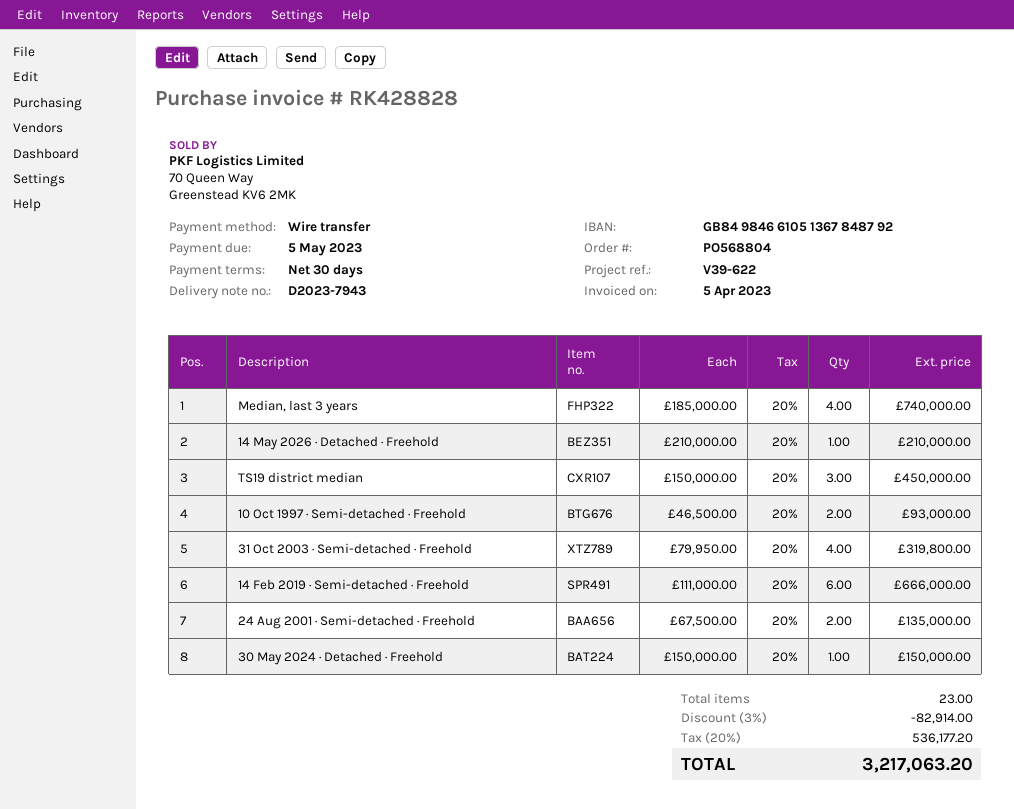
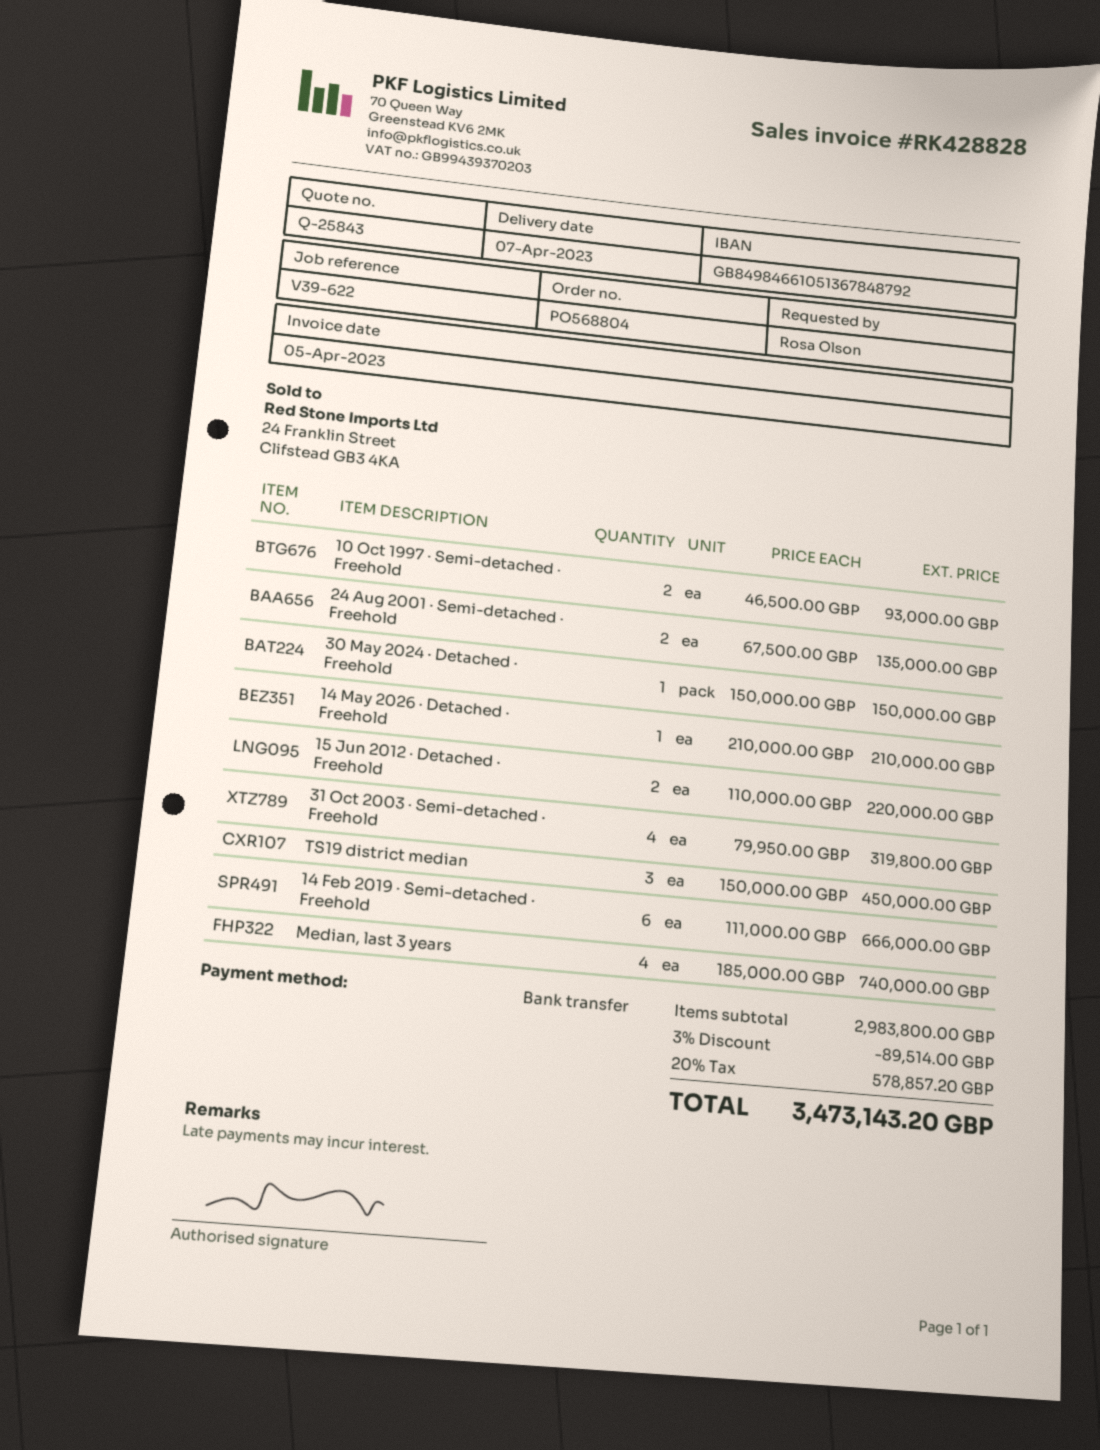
15 Jun 2012 · Detached · Freehold: none -> 2 x 110000.00 = 220000.00
discount: 3% = 82914.00 -> 3% = 89514.00
tax: 20% = 536177.20 -> 20% = 578857.20
total: 3217063.20 -> 3473143.20

